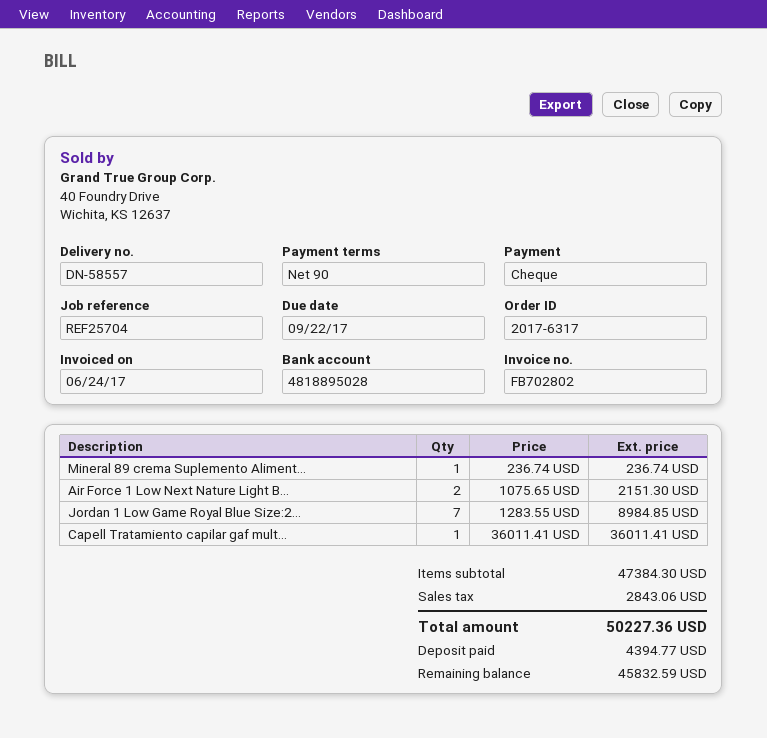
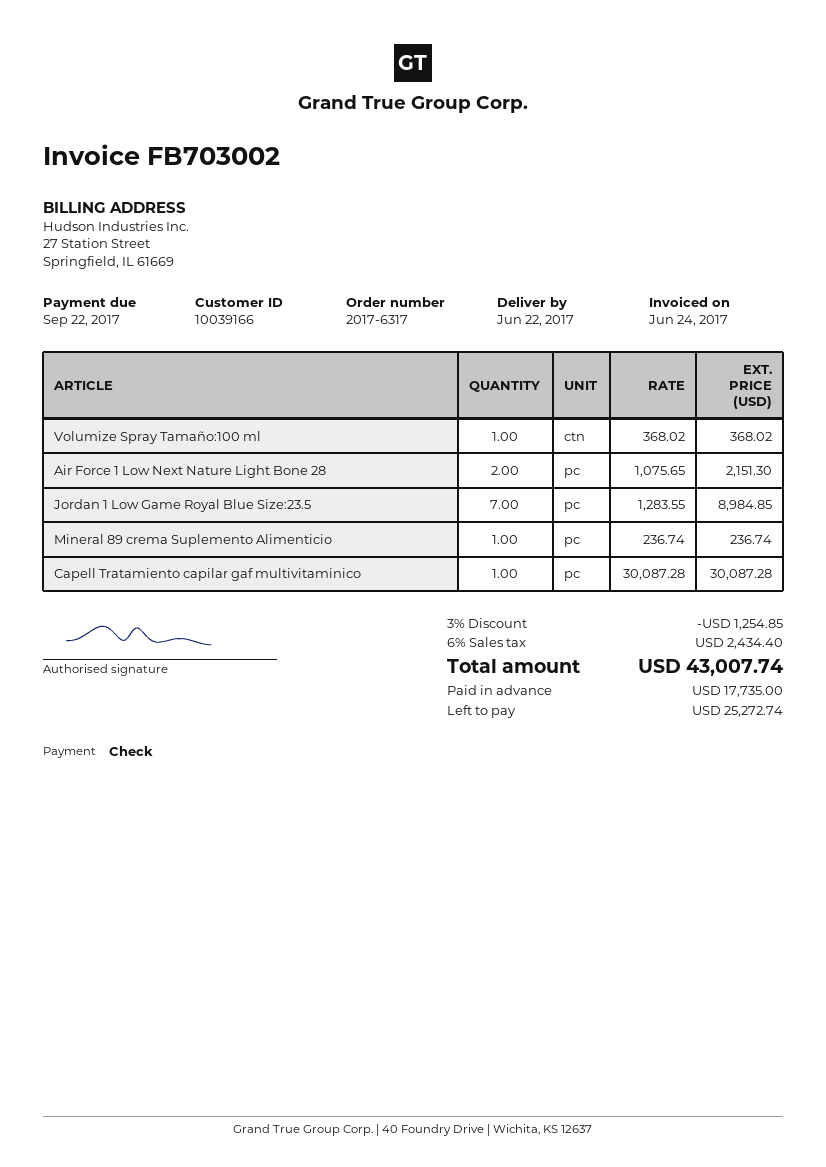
invoice number: FB702802 -> FB703002
Capell Tratamiento capilar gaf mult...: 1 x 36011.41 = 36011.41 -> 1 x 30087.28 = 30087.28
Volumize Spray Tamaño:100 ml: none -> 1 x 368.02 = 368.02
discount: none -> 3% = 1254.85
tax: 2843.06 -> 2434.40
total: 50227.36 -> 43007.74
deposit: 4394.77 -> 17735.00
balance: 45832.59 -> 25272.74

